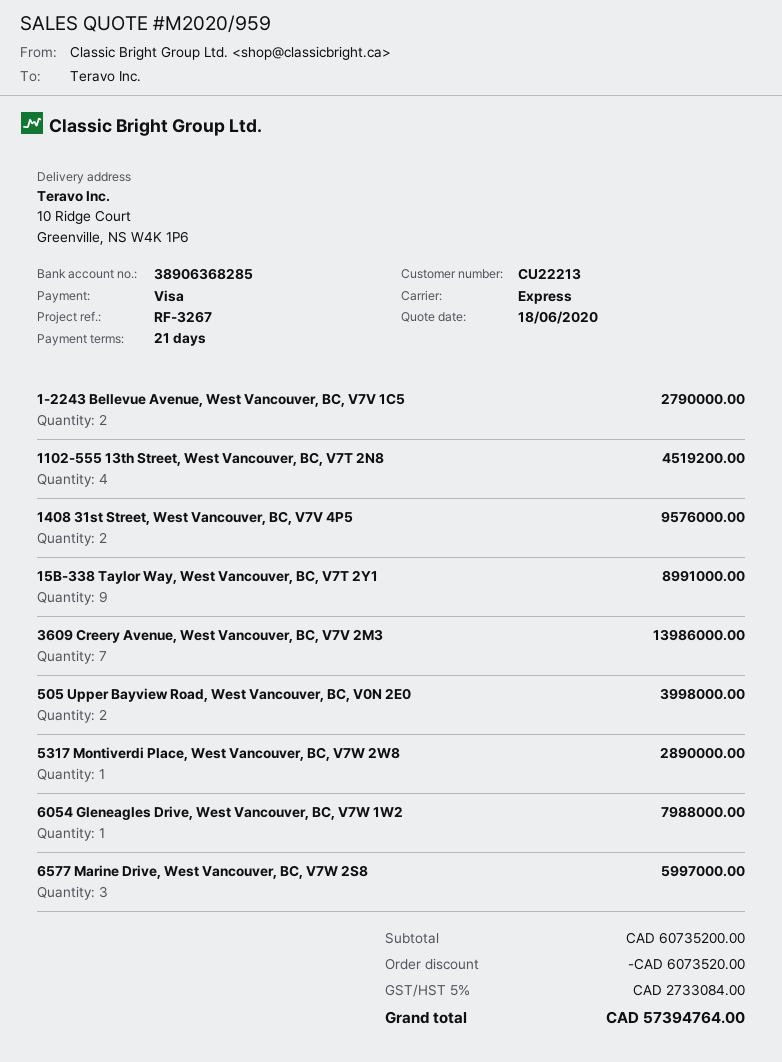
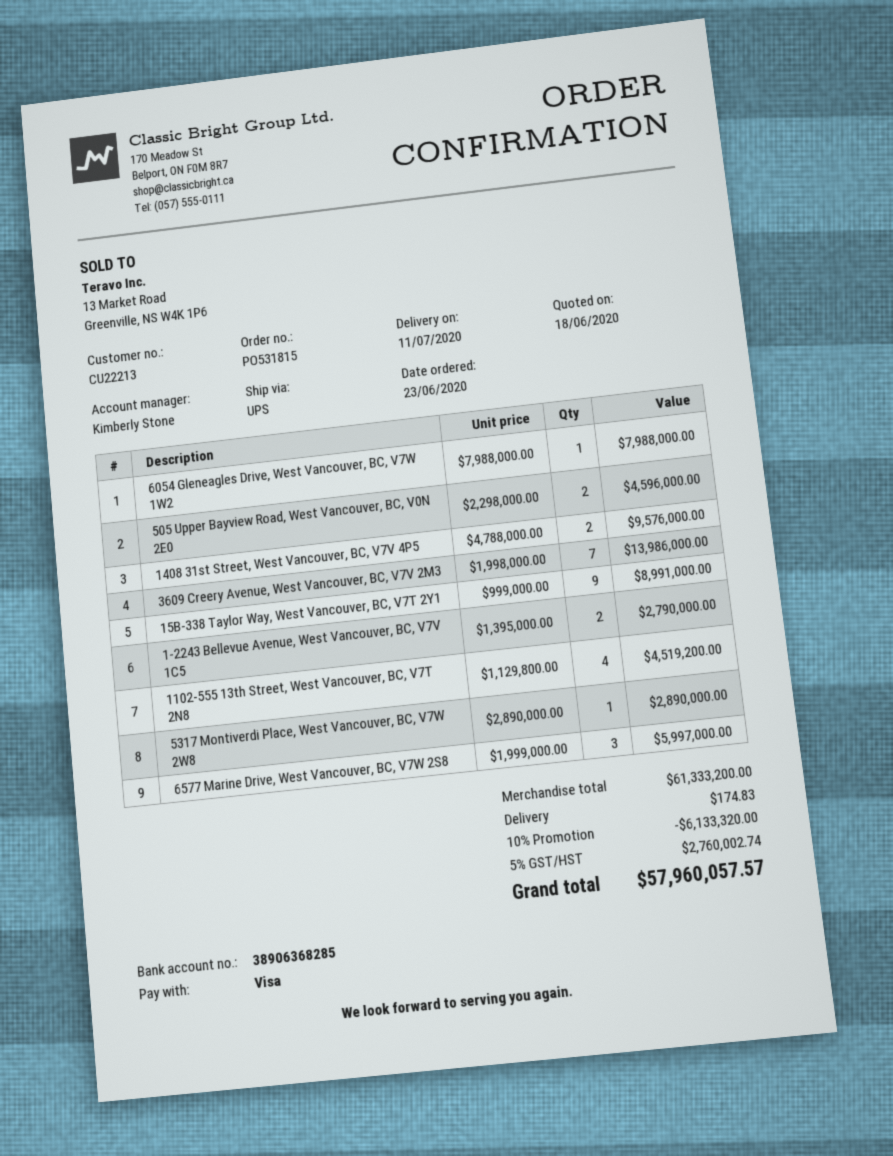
shipping method: express -> UPS
505 Upper Bayview Road, West Vancouver, BC, V0N 2E0: 2 for 3998000.00 -> 2 for 4596000.00
subtotal: 60735200.00 -> 61333200.00
discount: 6073520.00 -> 6133320.00
shipping: none -> 174.83
tax: 5% = 2733084.00 -> 5% = 2760002.74
total: 57394764.00 -> 57960057.57

